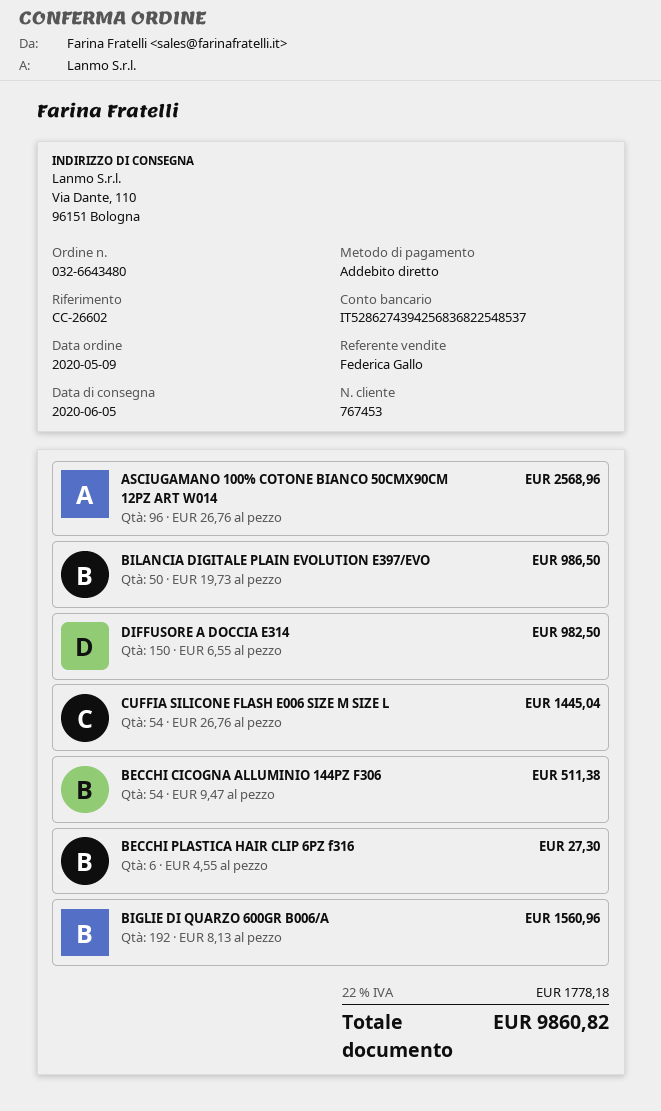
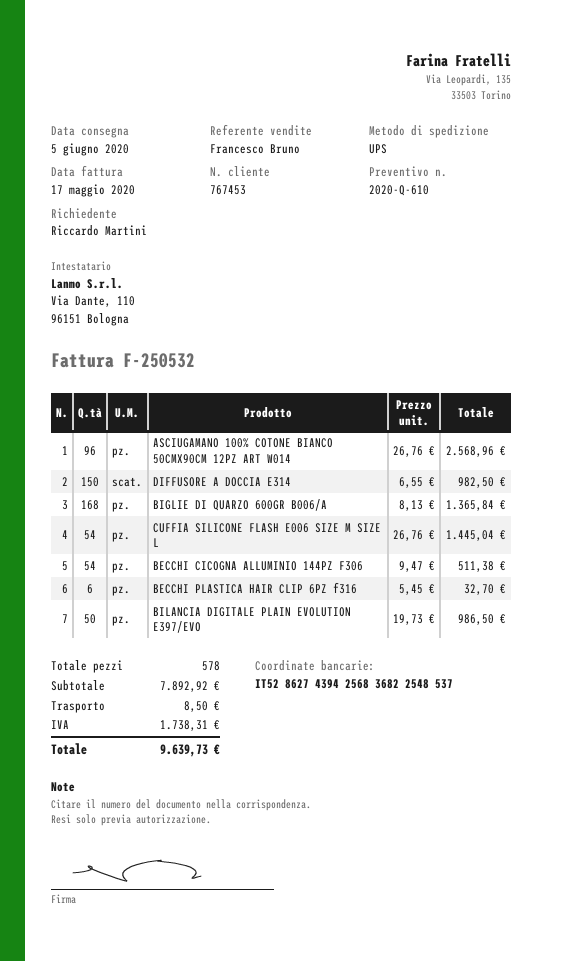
sales rep: Federica Gallo -> Francesco Bruno
BECCHI PLASTICA HAIR CLIP 6PZ f316: 6 x 4.55 = 27.30 -> 6 x 5.45 = 32.70
BIGLIE DI QUARZO 600GR B006/A: 192 x 8.13 = 1560.96 -> 168 x 8.13 = 1365.84
shipping: none -> 8.50
tax: 1778.18 -> 1738.31
total: 9860.82 -> 9639.73

